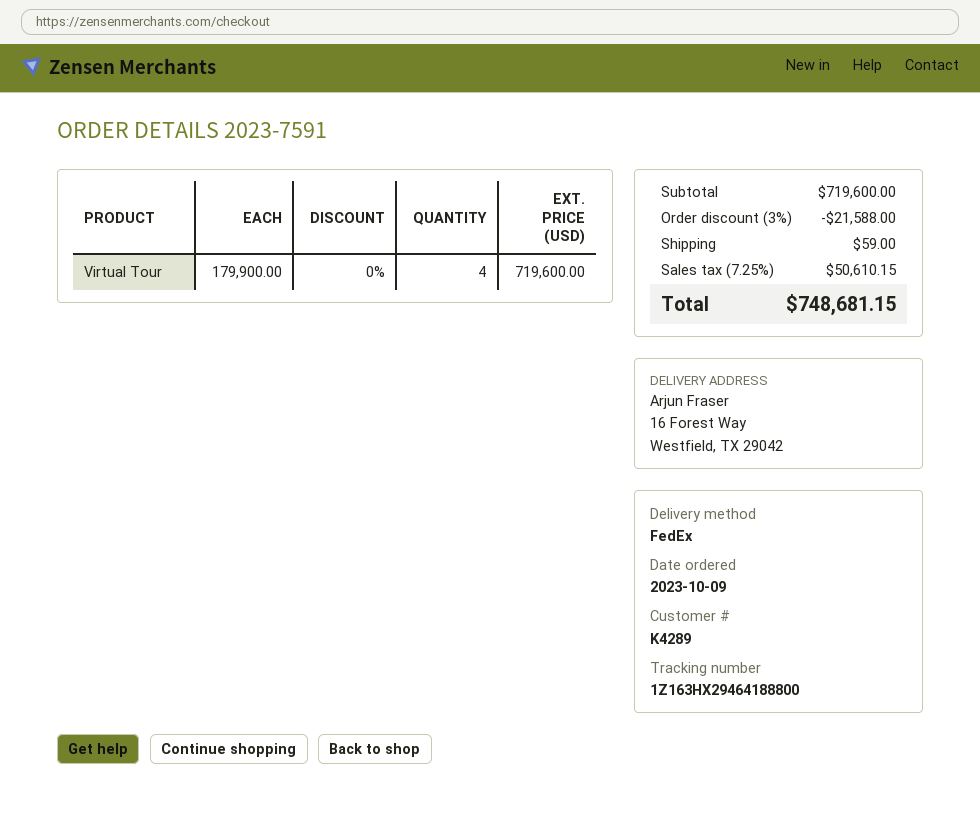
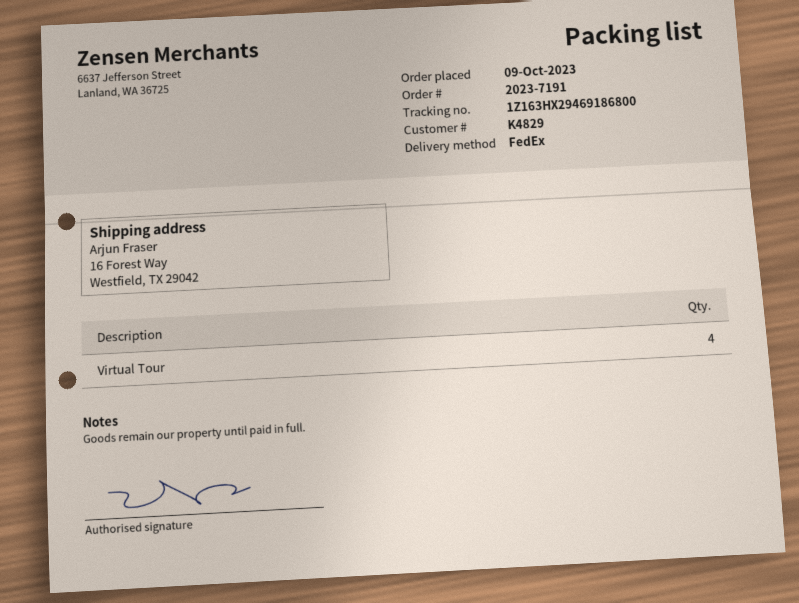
order number: 2023-7591 -> 2023-7191
customer number: K4289 -> K4829
tracking number: 1Z163HX29464188800 -> 1Z163HX29469186800

